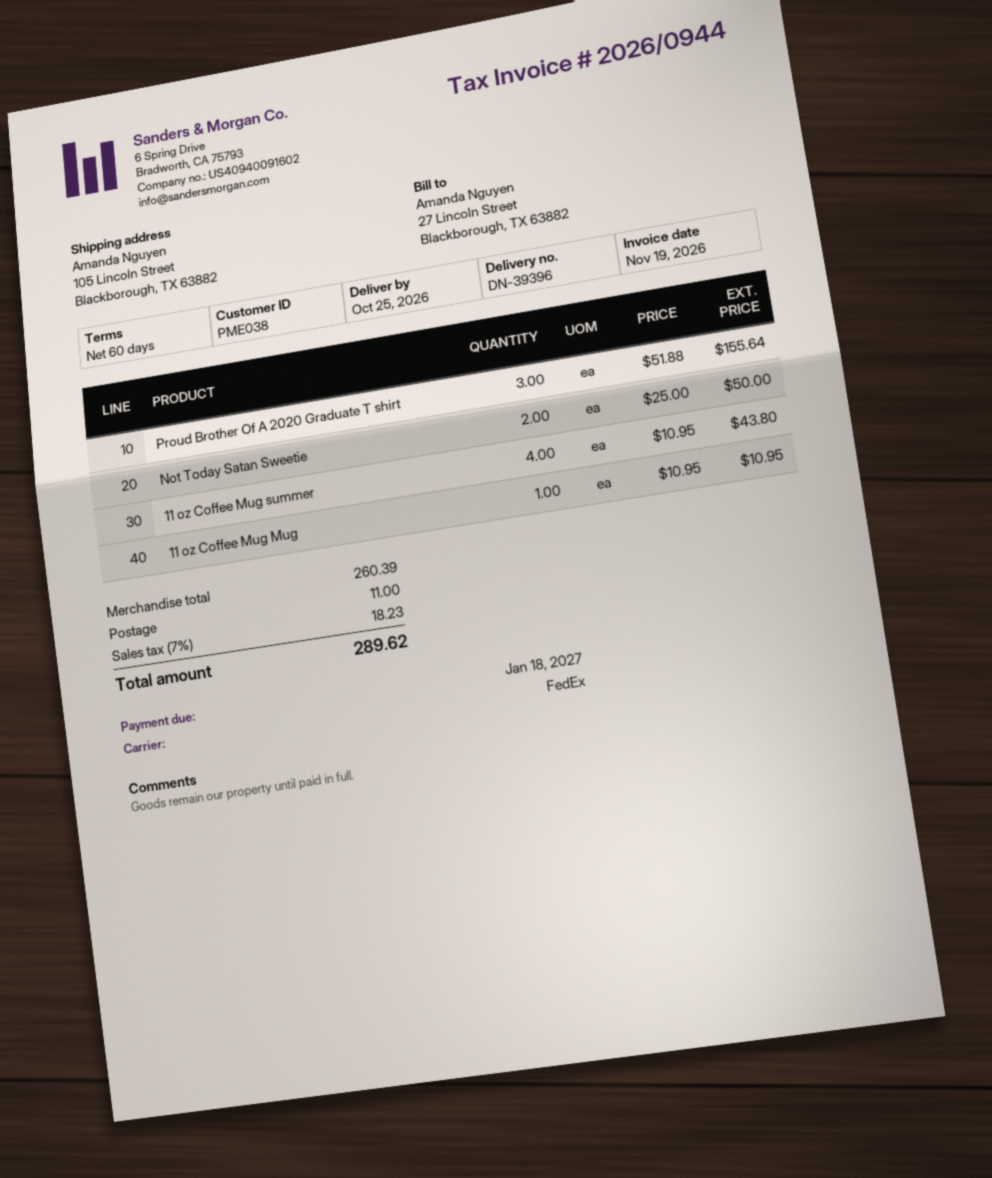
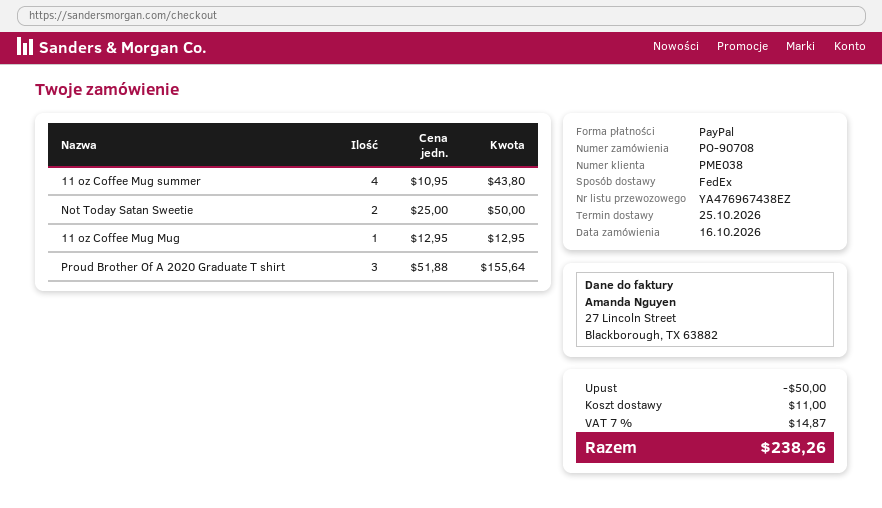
11 oz Coffee Mug Mug: 1 x 10.95 = 10.95 -> 1 x 12.95 = 12.95
discount: none -> 50.00
tax: 7% = 18.23 -> 7% = 14.87
total: 289.62 -> 238.26

